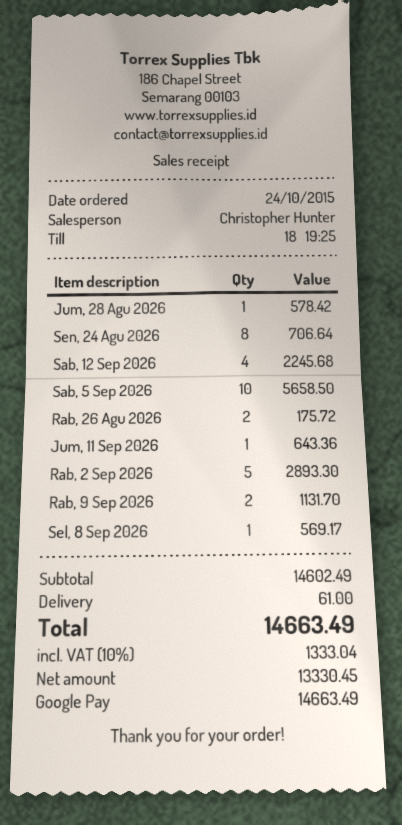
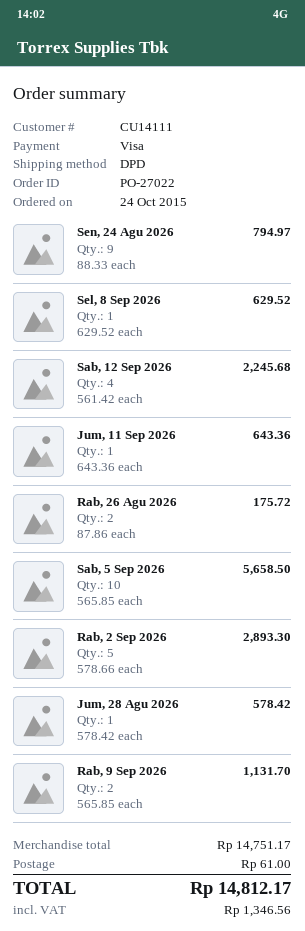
payment method: Google Pay -> Visa
Sen, 24 Agu 2026: 8 for 706.64 -> 9 for 794.97
Sel, 8 Sep 2026: 1 for 569.17 -> 1 for 629.52
subtotal: 14602.49 -> 14751.17
tax: 1333.04 -> 1346.56
total: 14663.49 -> 14812.17

